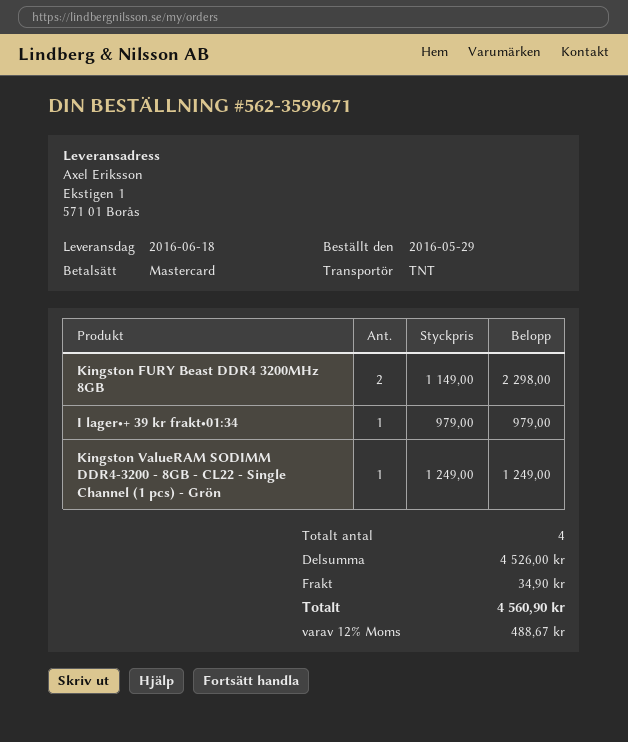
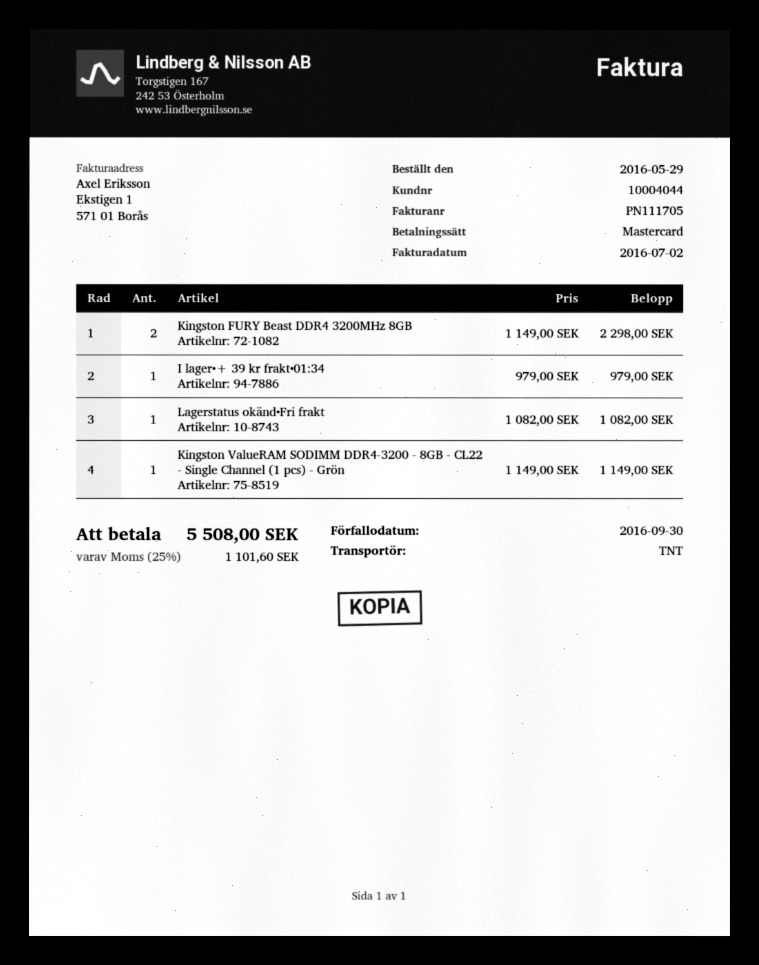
Kingston ValueRAM SODIMM DDR4-3200 - 8GB - CL22 - Single Channel (1 pcs) - Grön: 1 x 1249.00 = 1249.00 -> 1 x 1149.00 = 1149.00
Lagerstatus okänd•Fri frakt: none -> 1 x 1082.00 = 1082.00
shipping: 34.90 -> none
tax: 12% = 488.67 -> 25% = 1101.60
total: 4560.90 -> 5508.00

